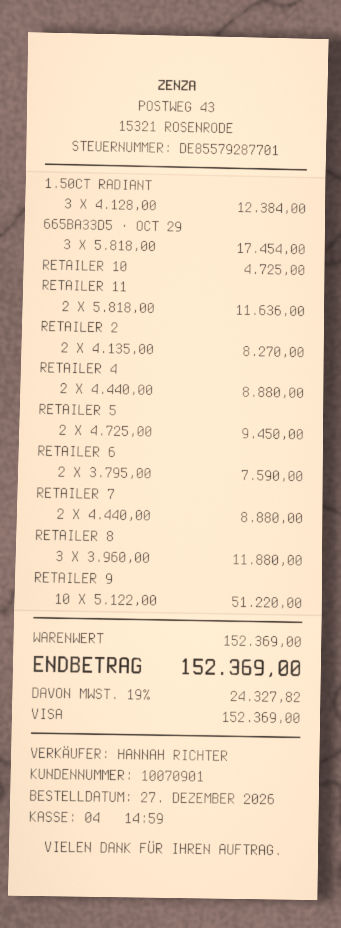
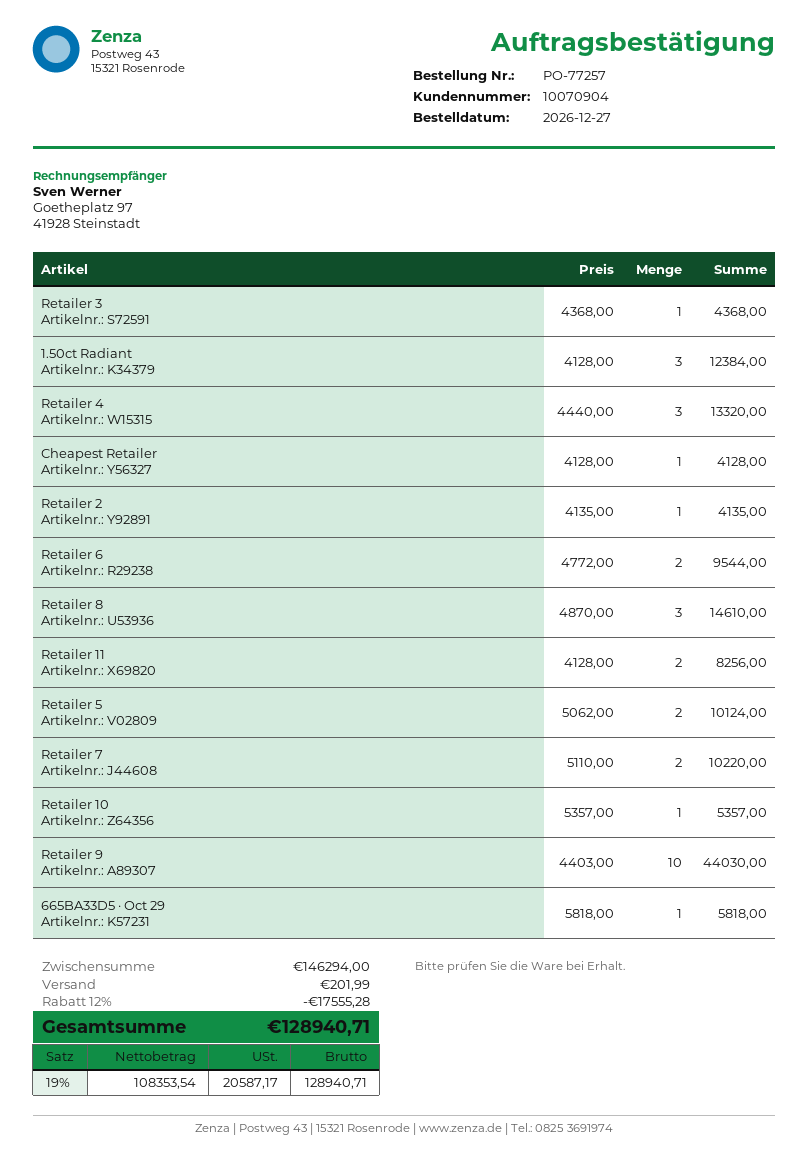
customer number: 10070901 -> 10070904
665BA33D5 · OCT 29: 3 x 5818.00 = 17454.00 -> 1 x 5818.00 = 5818.00
RETAILER 10: 1 x 4725.00 = 4725.00 -> 1 x 5357.00 = 5357.00
RETAILER 11: 2 x 5818.00 = 11636.00 -> 2 x 4128.00 = 8256.00
RETAILER 2: 2 x 4135.00 = 8270.00 -> 1 x 4135.00 = 4135.00
RETAILER 4: 2 x 4440.00 = 8880.00 -> 3 x 4440.00 = 13320.00
RETAILER 5: 2 x 4725.00 = 9450.00 -> 2 x 5062.00 = 10124.00
RETAILER 6: 2 x 3795.00 = 7590.00 -> 2 x 4772.00 = 9544.00
RETAILER 7: 2 x 4440.00 = 8880.00 -> 2 x 5110.00 = 10220.00
RETAILER 8: 3 x 3960.00 = 11880.00 -> 3 x 4870.00 = 14610.00
RETAILER 9: 10 x 5122.00 = 51220.00 -> 10 x 4403.00 = 44030.00
Retailer 3: none -> 1 x 4368.00 = 4368.00
Cheapest Retailer: none -> 1 x 4128.00 = 4128.00
subtotal: 152369.00 -> 146294.00
discount: none -> 12% = 17555.28
shipping: none -> 201.99
tax: 19% = 24327.82 -> 19% = 20587.17
total: 152369.00 -> 128940.71

